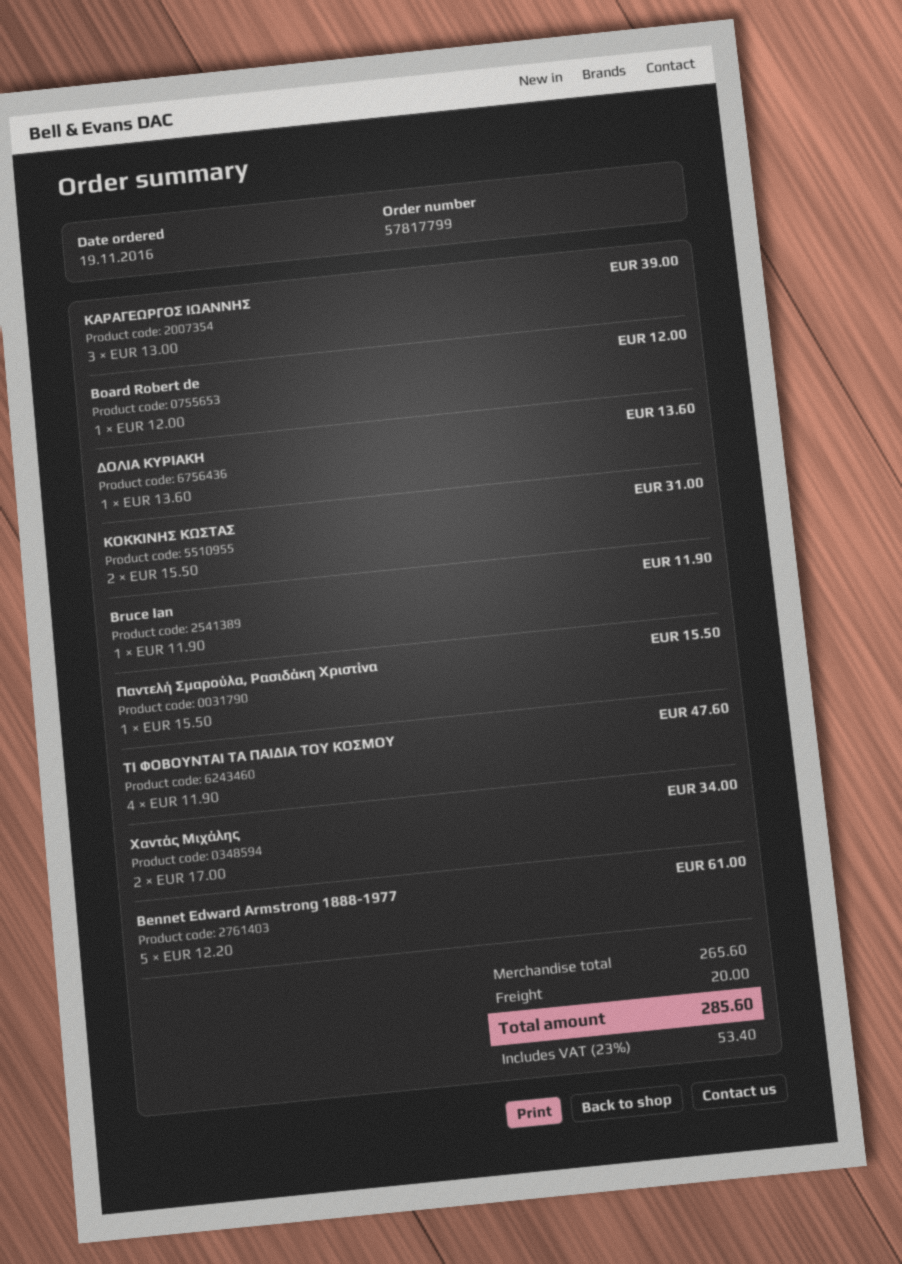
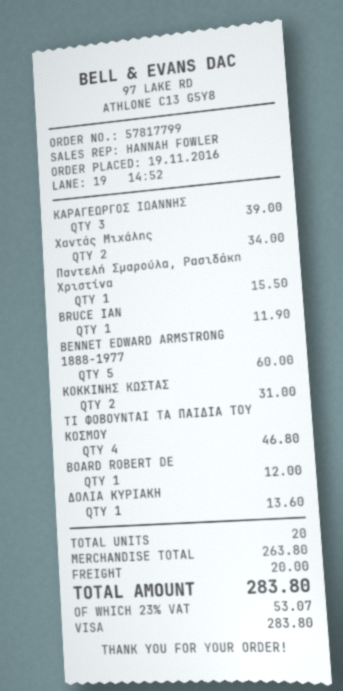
ΤΙ ΦΟΒΟΥΝΤΑΙ ΤΑ ΠΑΙΔΙΑ ΤΟΥ ΚΟΣΜΟΥ: 4 for 47.60 -> 4 for 46.80
Bennet Edward Armstrong 1888-1977: 5 for 61.00 -> 5 for 60.00
subtotal: 265.60 -> 263.80
tax: 23% = 53.40 -> 23% = 53.07
total: 285.60 -> 283.80

